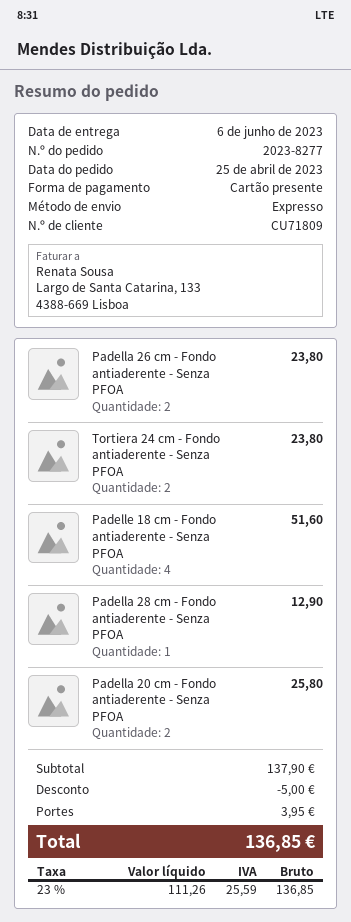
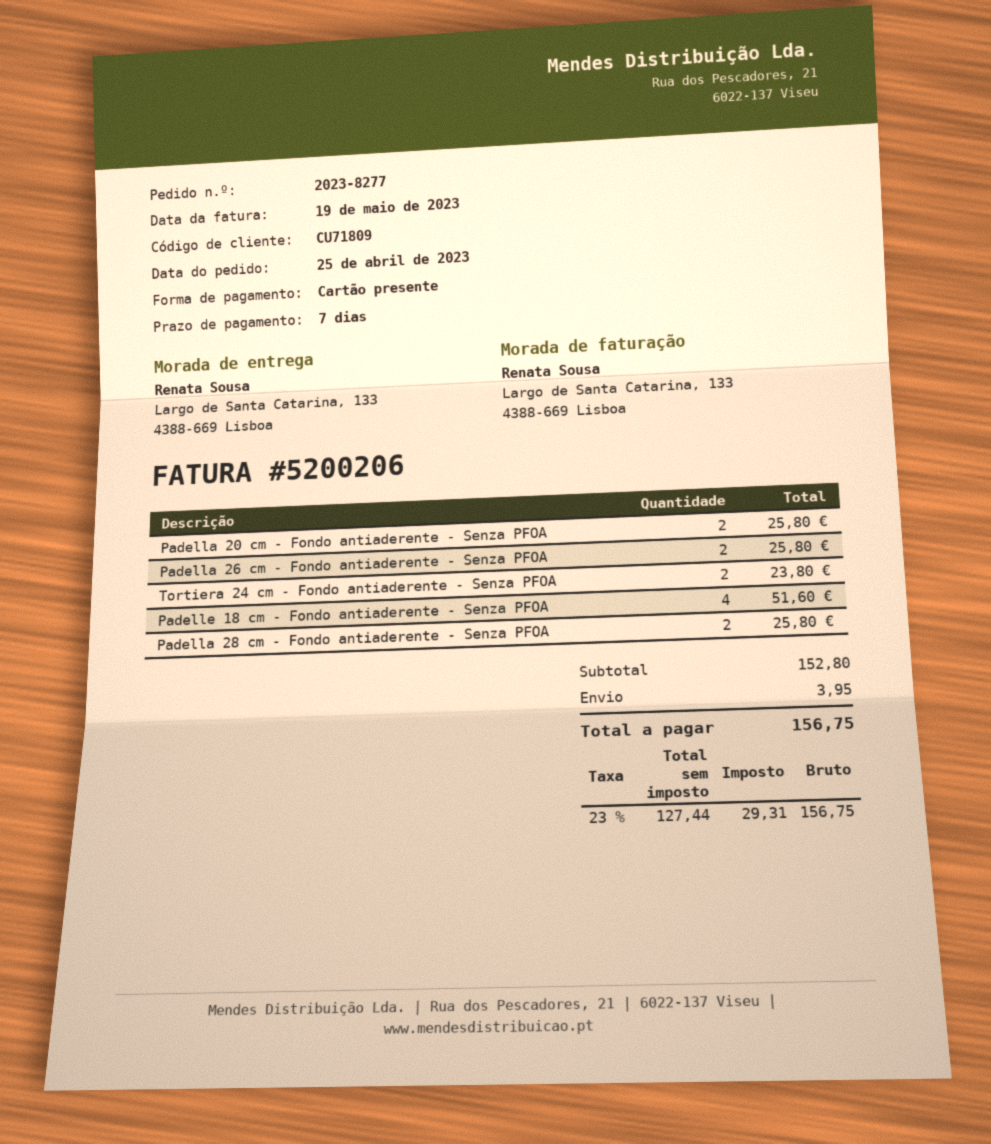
Padella 26 cm - Fondo antiaderente - Senza PFOA: 2 for 23.80 -> 2 for 25.80
Padella 28 cm - Fondo antiaderente - Senza PFOA: 1 for 12.90 -> 2 for 25.80
subtotal: 137.90 -> 152.80
discount: 5.00 -> none
net: 111.26 -> 127.44
tax: 23% = 25.59 -> 23% = 29.31
total: 136.85 -> 156.75

